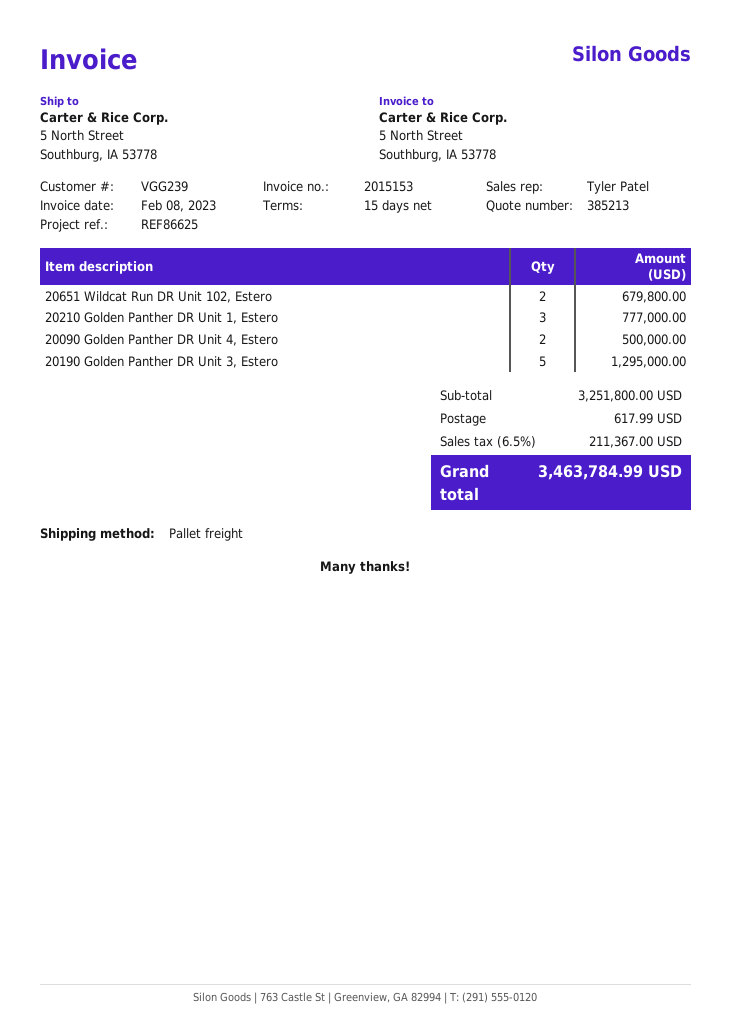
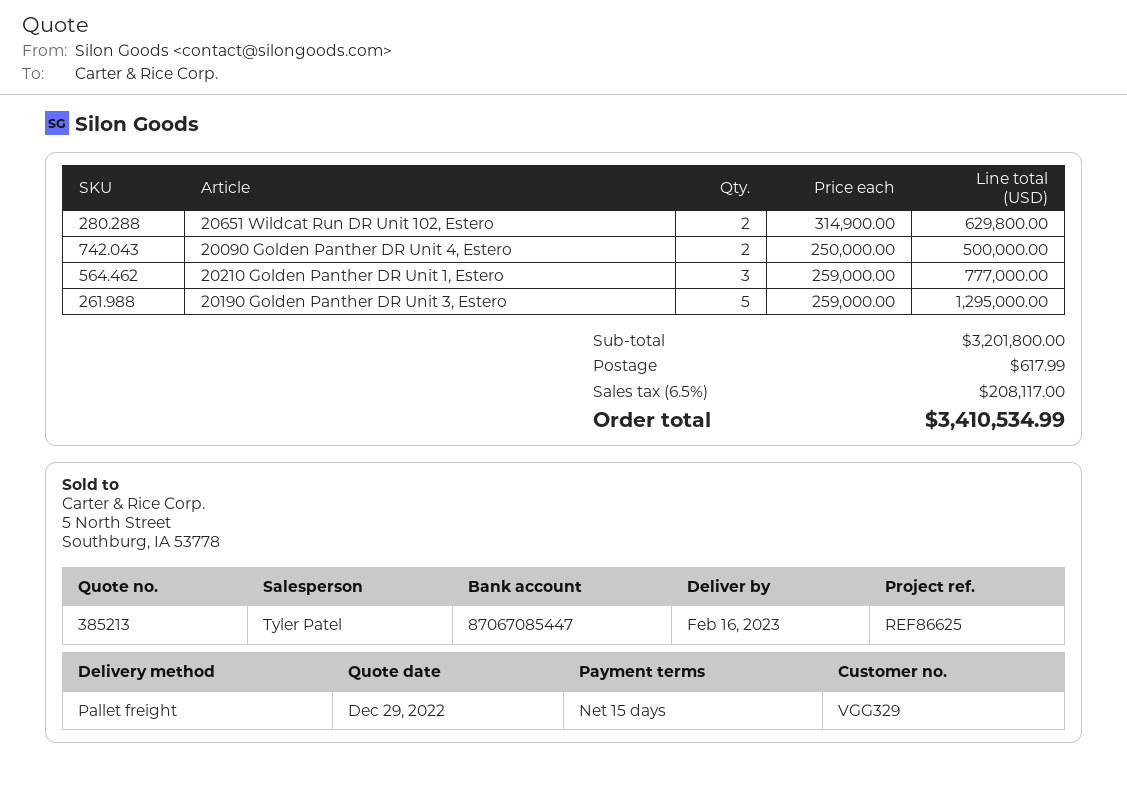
customer number: VGG239 -> VGG329
20651 Wildcat Run DR Unit 102, Estero: 2 for 679800.00 -> 2 for 629800.00
subtotal: 3251800.00 -> 3201800.00
tax: 6.5% = 211367.00 -> 6.5% = 208117.00
total: 3463784.99 -> 3410534.99

